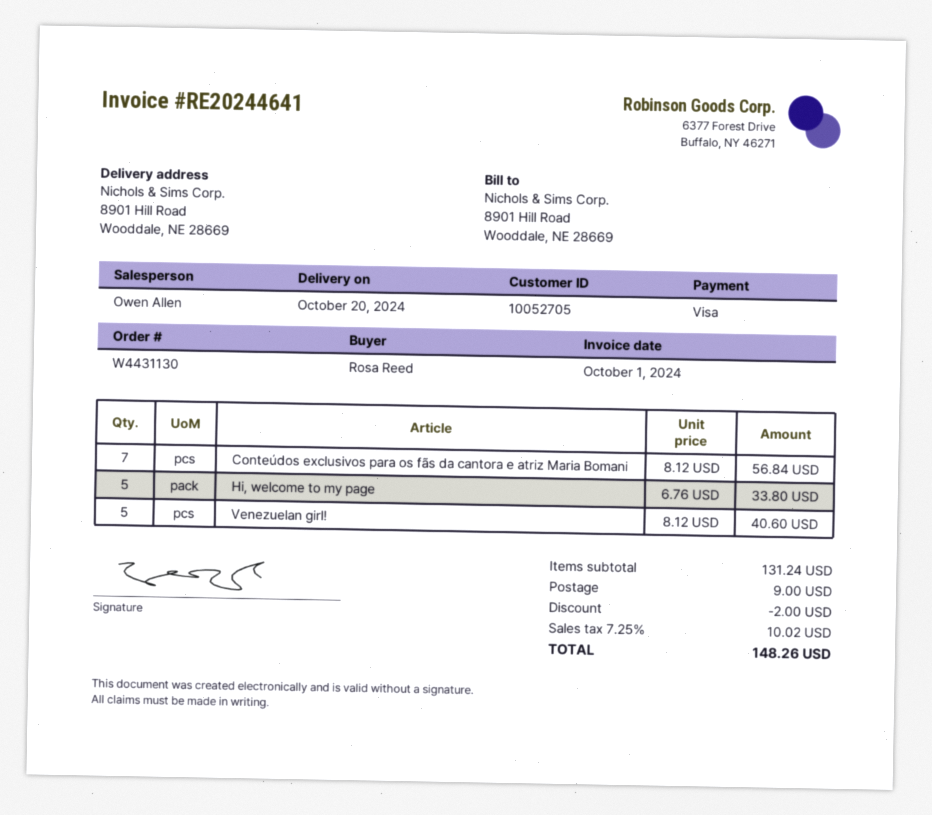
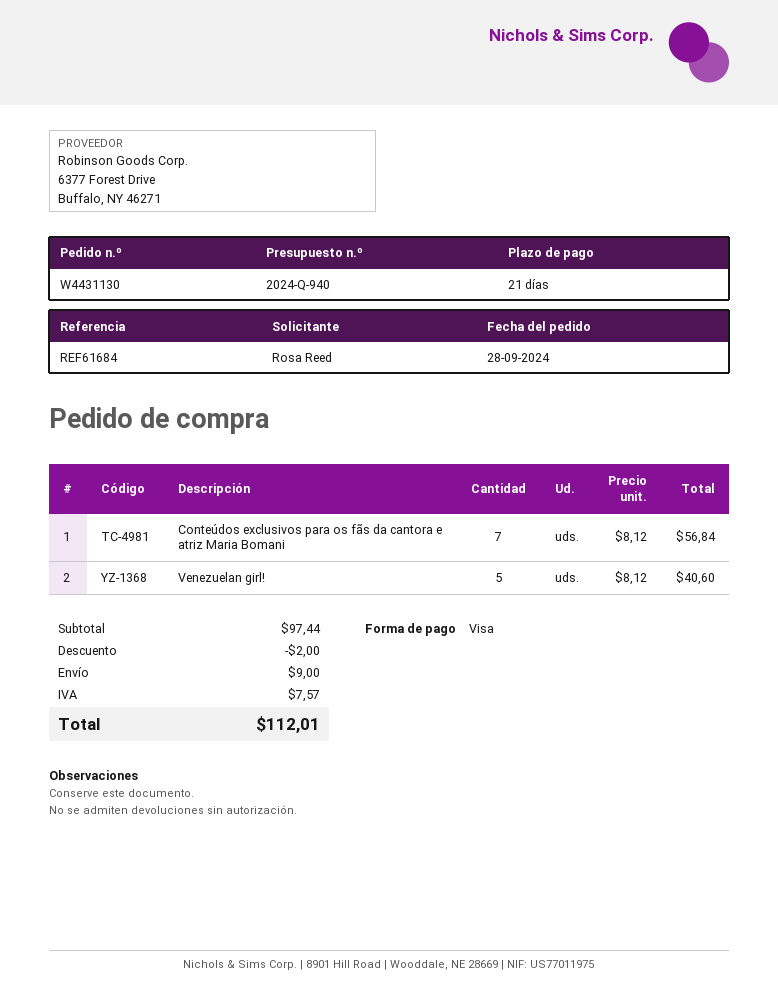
Hi, welcome to my page: 5 x 6.76 = 33.80 -> none
subtotal: 131.24 -> 97.44
tax: 10.02 -> 7.57
total: 148.26 -> 112.01

